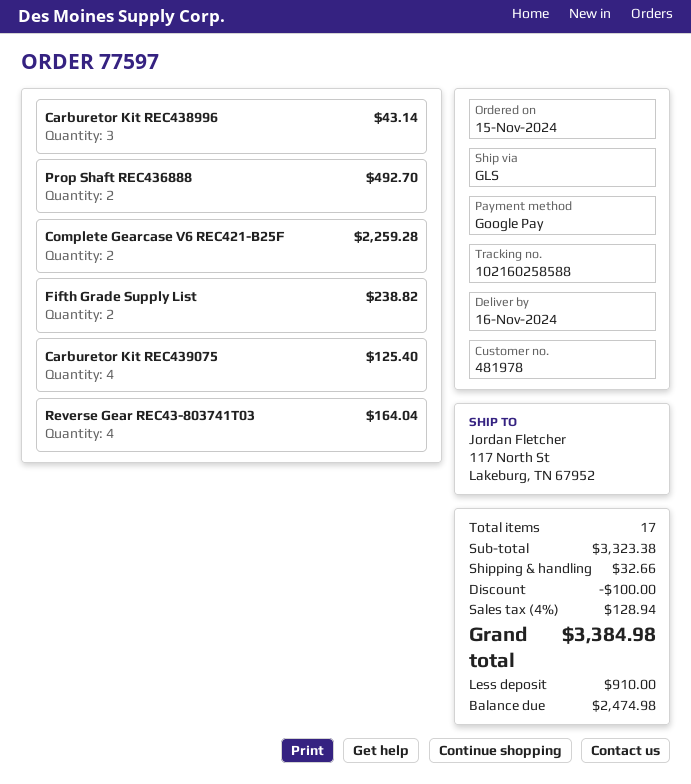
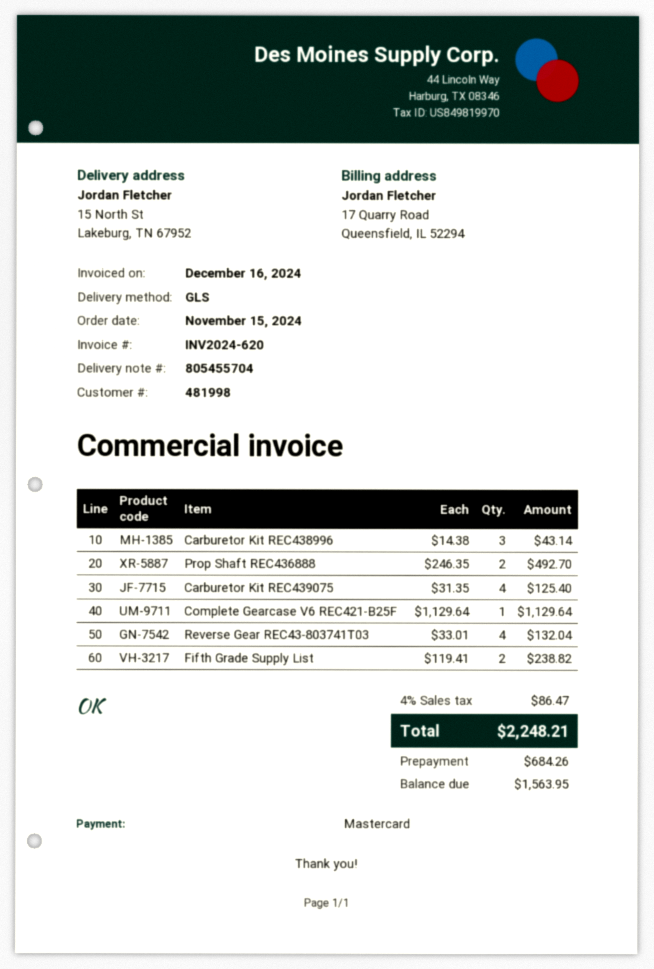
customer number: 481978 -> 481998
payment method: Google Pay -> Mastercard
ship to: 117 North St, Lakeburg, TN 67952 -> 15 North St, Lakeburg, TN 67952
Complete Gearcase V6 REC421-B25F: 2 for 2259.28 -> 1 for 1129.64
Reverse Gear REC43-803741T03: 4 for 164.04 -> 4 for 132.04
discount: 100.00 -> none
shipping: 32.66 -> none
tax: 4% = 128.94 -> 4% = 86.47
total: 3384.98 -> 2248.21
deposit: 910.00 -> 684.26
balance: 2474.98 -> 1563.95

